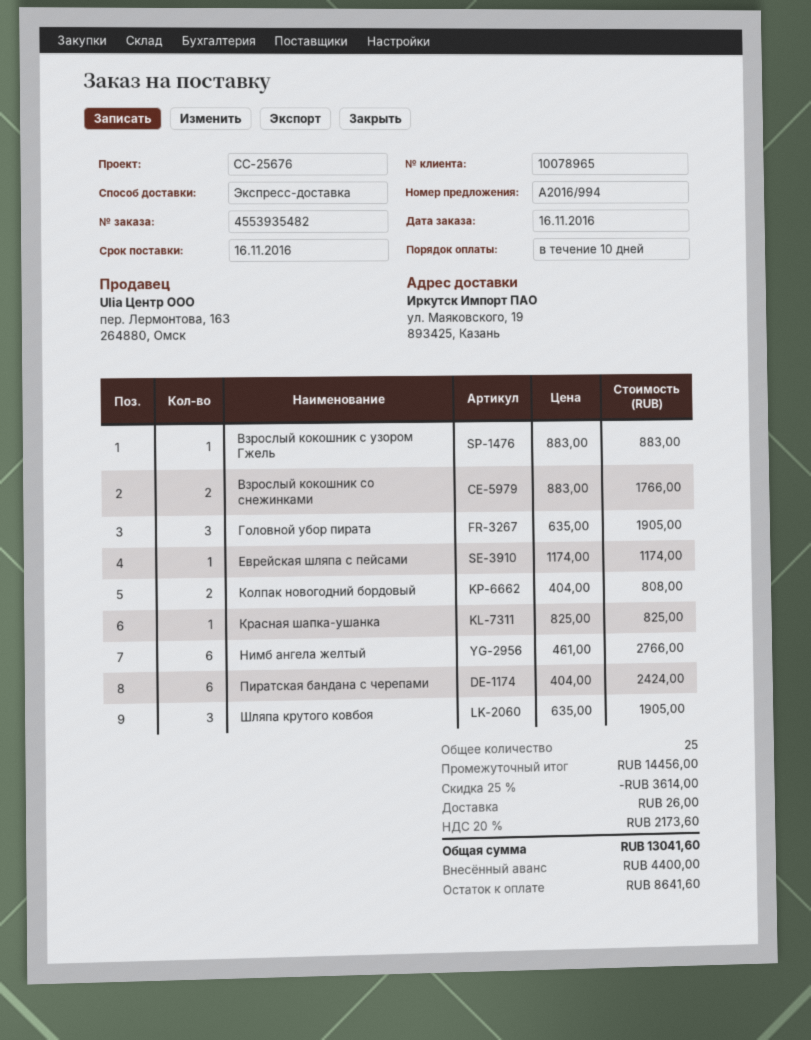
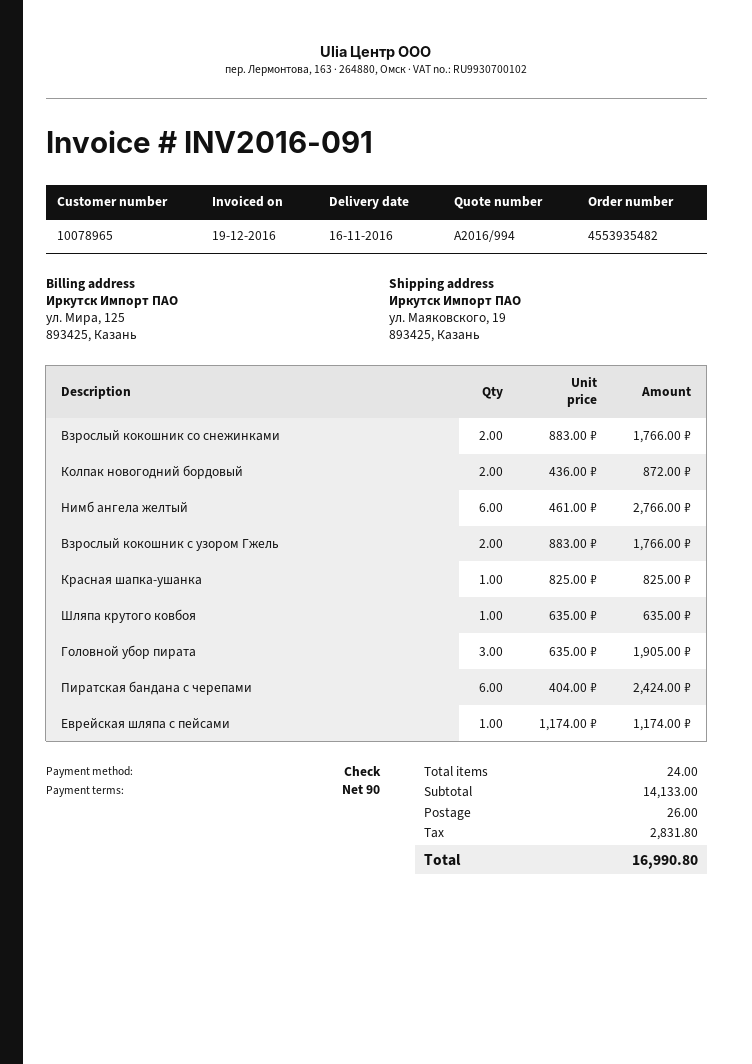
payment terms: 10 days -> 90 days
Взрослый кокошник с узором Гжель: 1 x 883.00 = 883.00 -> 2 x 883.00 = 1766.00
Колпак новогодний бордовый: 2 x 404.00 = 808.00 -> 2 x 436.00 = 872.00
Шляпа крутого ковбоя: 3 x 635.00 = 1905.00 -> 1 x 635.00 = 635.00
total quantity: 25 -> 24
subtotal: 14456.00 -> 14133.00
discount: 25% = 3614.00 -> none
tax: 2173.60 -> 2831.80
total: 13041.60 -> 16990.80

